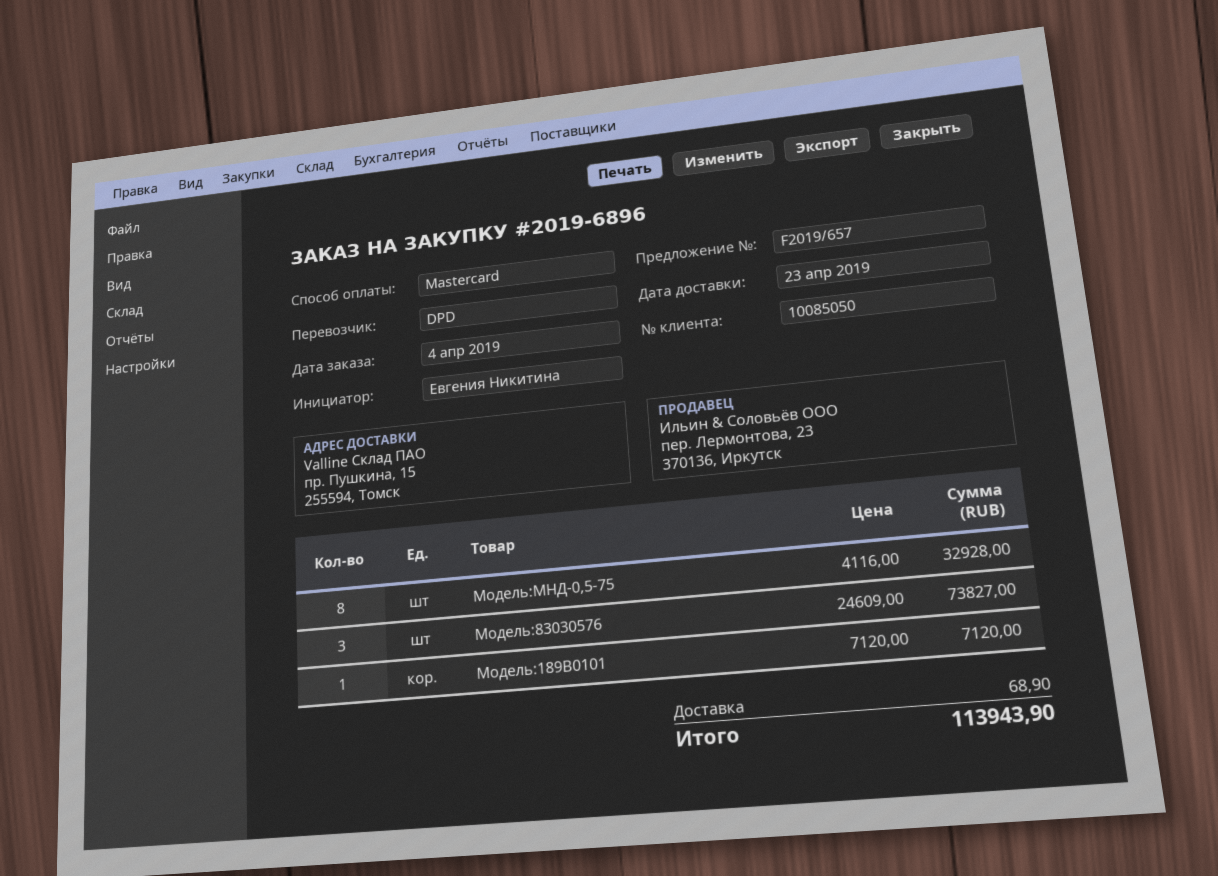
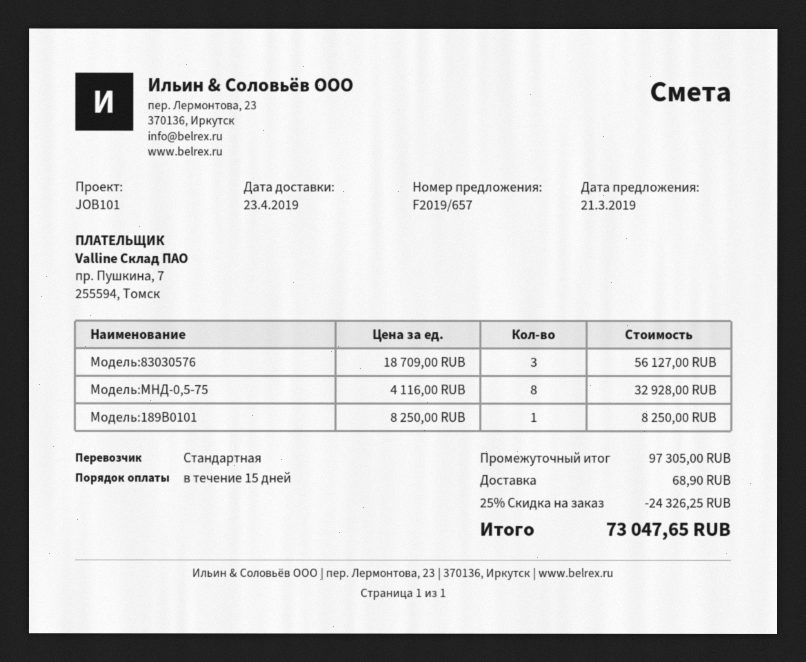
shipping method: DPD -> standard
Модель:83030576: 3 x 24609.00 = 73827.00 -> 3 x 18709.00 = 56127.00
Модель:189B0101: 1 x 7120.00 = 7120.00 -> 1 x 8250.00 = 8250.00
discount: none -> 25% = 24326.25
total: 113943.90 -> 73047.65

